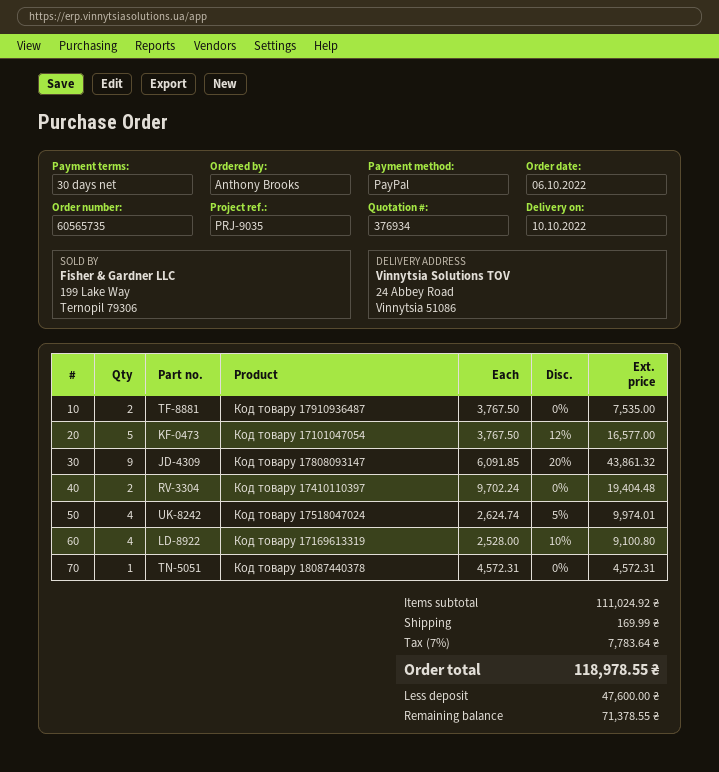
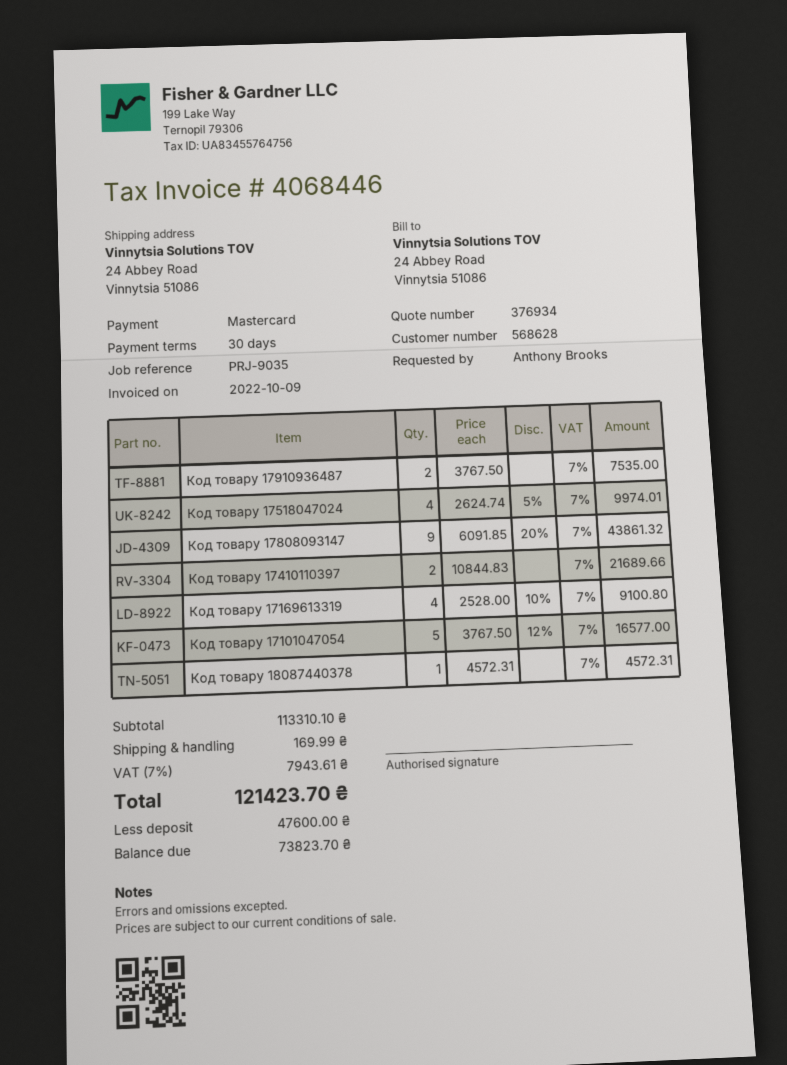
payment method: PayPal -> Mastercard
Код товару 17410110397: 2 x 9702.24 = 19404.48 -> 2 x 10844.83 = 21689.66
subtotal: 111024.92 -> 113310.10
tax: 7% = 7783.64 -> 7% = 7943.61
total: 118978.55 -> 121423.70
balance: 71378.55 -> 73823.70

